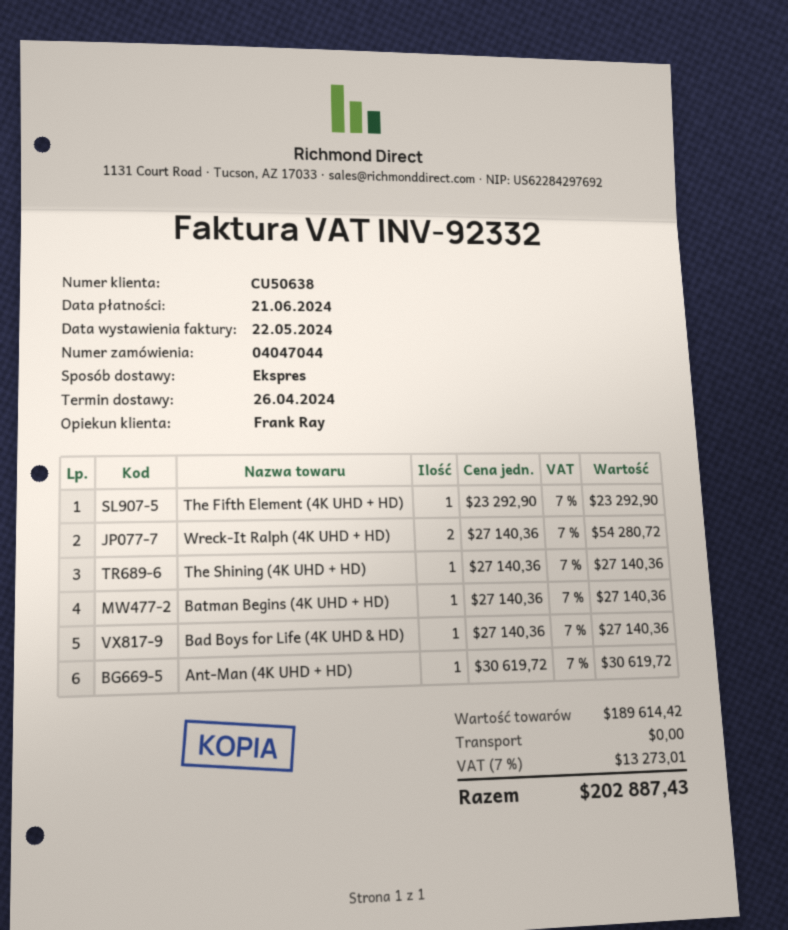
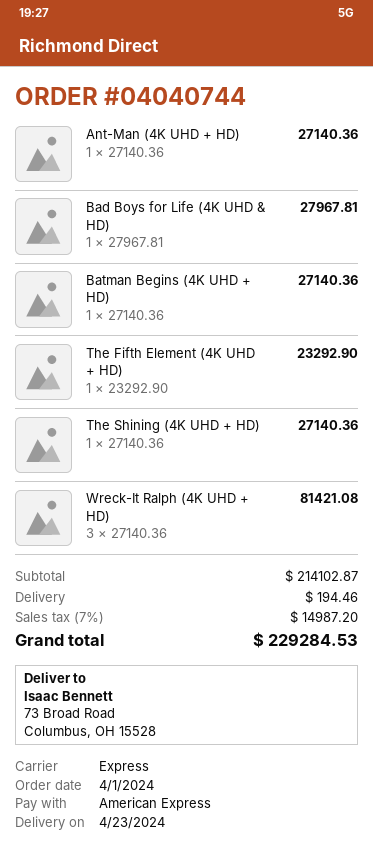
order number: 04047044 -> 04040744
delivery date: 2024-04-26 -> 2024-04-23
Wreck-It Ralph (4K UHD + HD): 2 x 27140.36 = 54280.72 -> 3 x 27140.36 = 81421.08
Bad Boys for Life (4K UHD & HD): 1 x 27140.36 = 27140.36 -> 1 x 27967.81 = 27967.81
Ant-Man (4K UHD + HD): 1 x 30619.72 = 30619.72 -> 1 x 27140.36 = 27140.36
subtotal: 189614.42 -> 214102.87
shipping: 0.00 -> 194.46
tax: 7% = 13273.01 -> 7% = 14987.20
total: 202887.43 -> 229284.53

